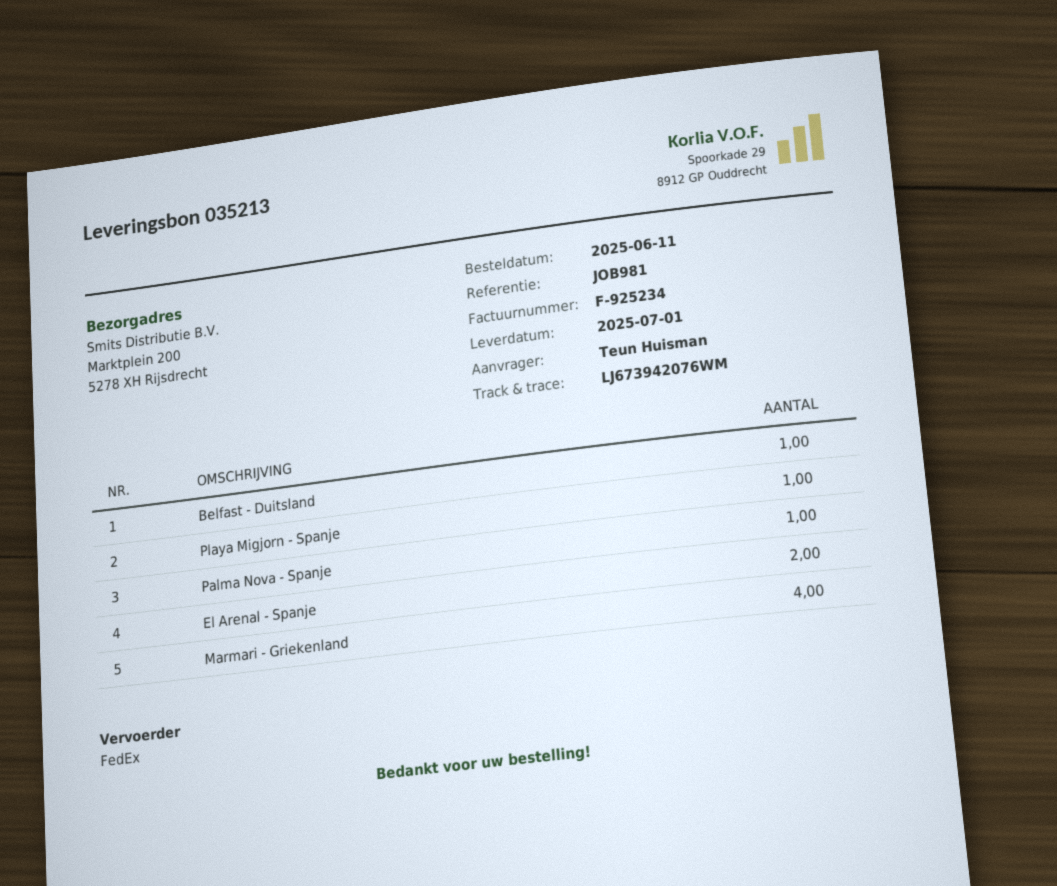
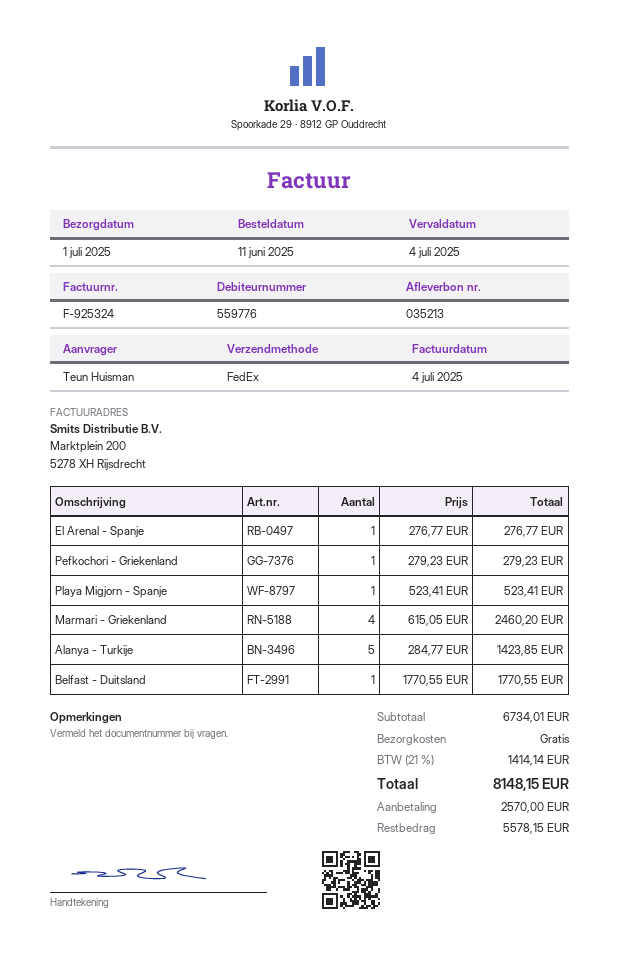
invoice number: F-925234 -> F-925324
Palma Nova - Spanje: 1 -> none
El Arenal - Spanje: 2 -> 1
Pefkochori - Griekenland: none -> 1
Alanya - Turkije: none -> 5

